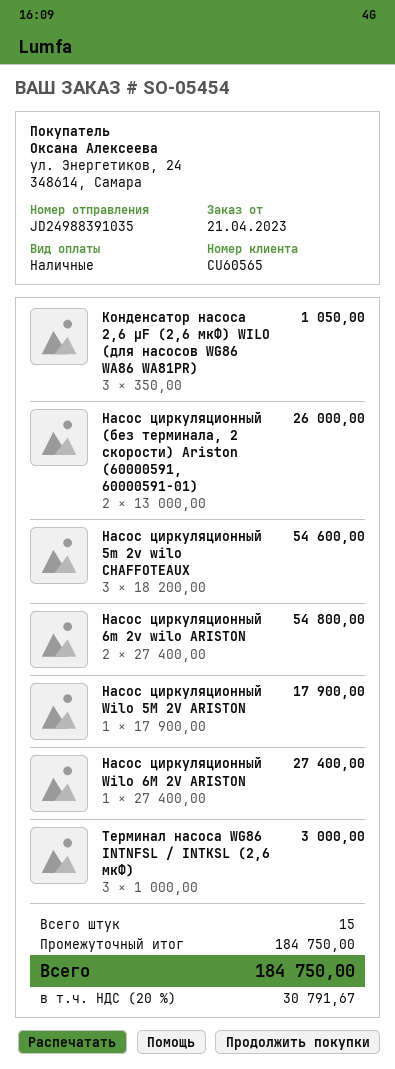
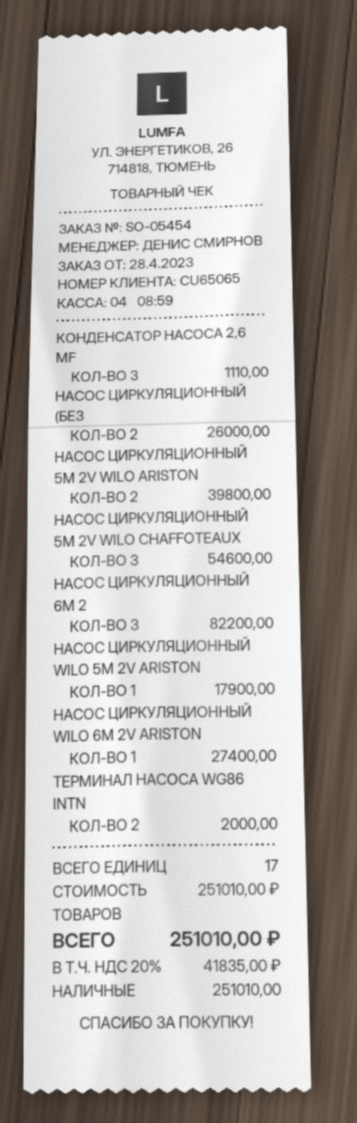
order date: 2023-04-21 -> 2023-04-28
customer number: CU60565 -> CU65065
Конденсатор насоса 2,6 µF (2,6 мкФ) WILO (для насосов WG86 WA86 WA81PR): 3 for 1050.00 -> 3 for 1110.00
Насос циркуляционный 6m 2v wilo ARISTON: 2 for 54800.00 -> 3 for 82200.00
Терминал насоса WG86 INTNFSL / INTKSL (2,6 мкФ): 3 for 3000.00 -> 2 for 2000.00
НАСОС ЦИРКУЛЯЦИОННЫЙ 5M 2V WILO ARISTON: none -> 2 for 39800.00
total quantity: 15 -> 17
subtotal: 184750.00 -> 251010.00
tax: 20% = 30791.67 -> 20% = 41835.00
total: 184750.00 -> 251010.00

